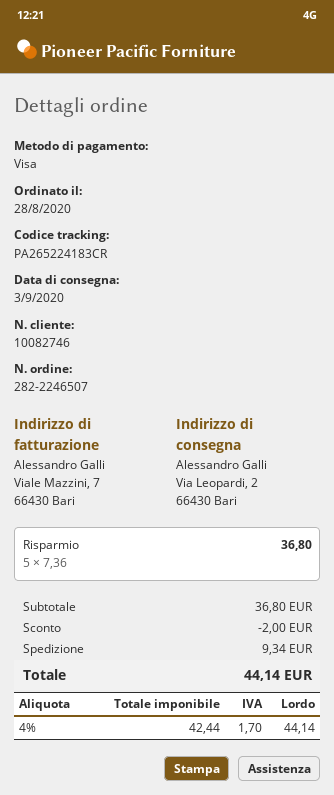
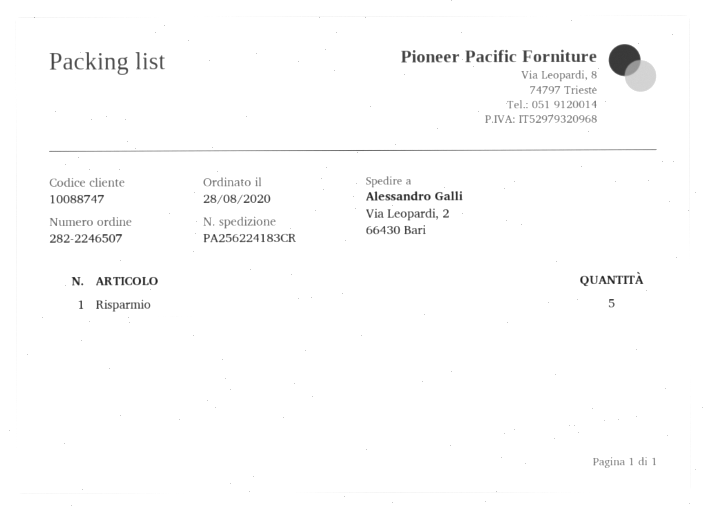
customer number: 10082746 -> 10088747
tracking number: PA265224183CR -> PA256224183CR

